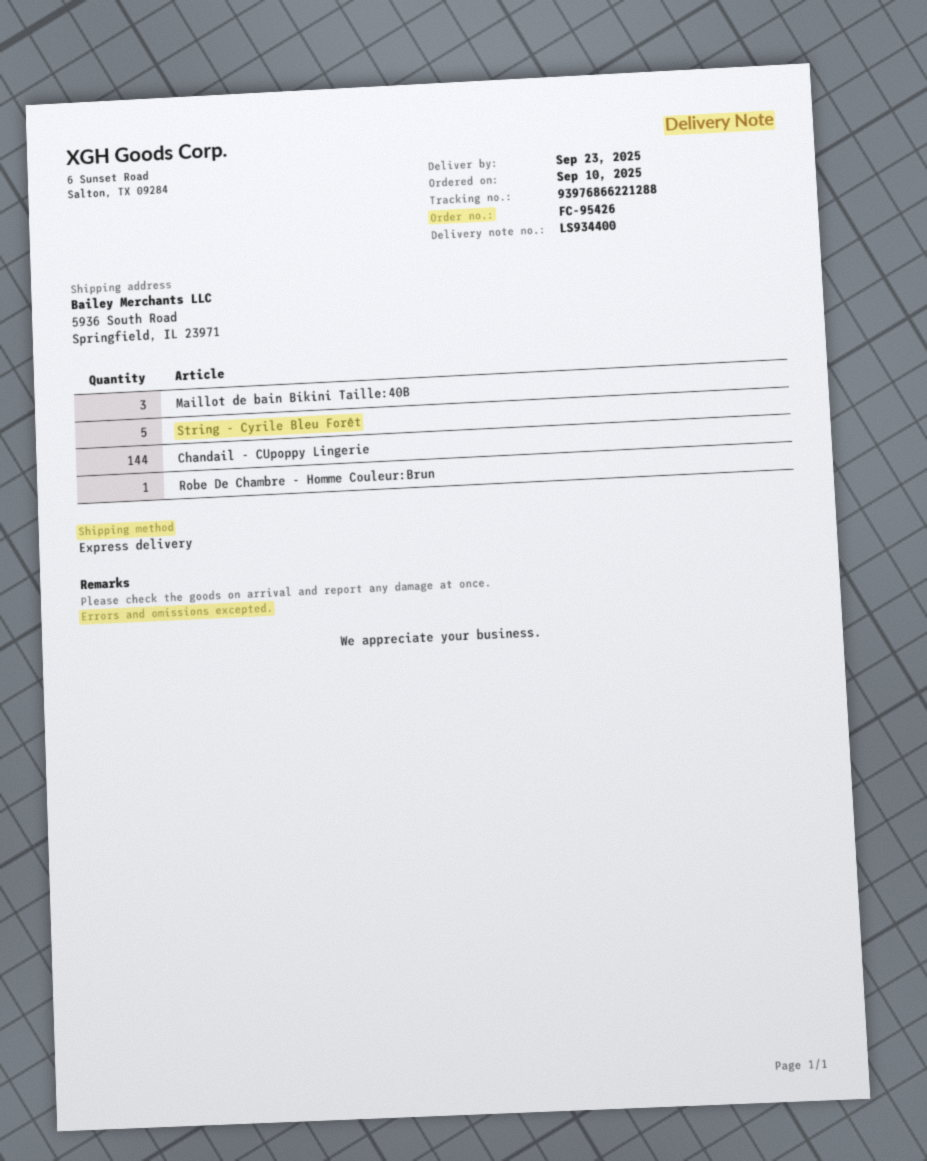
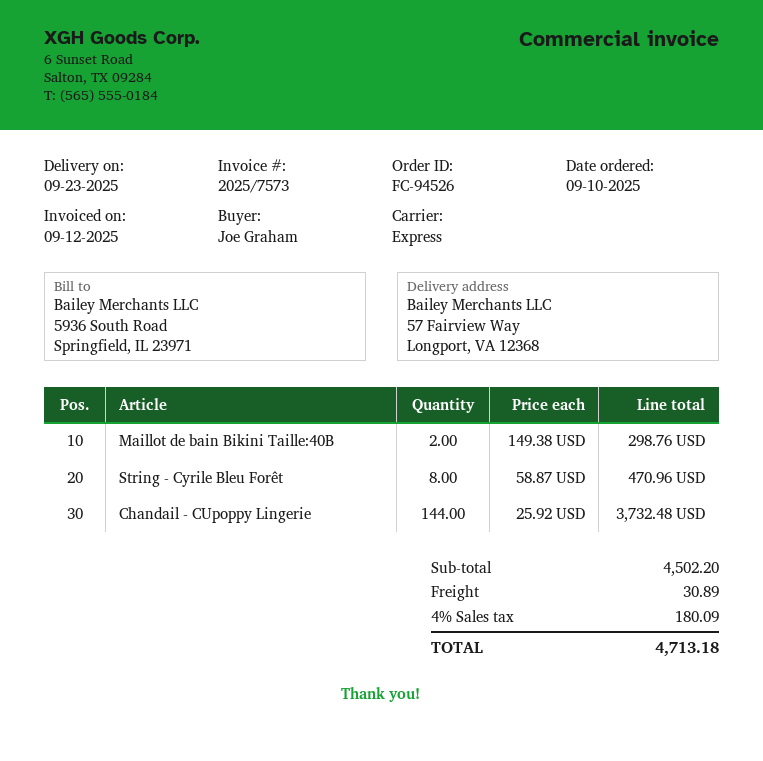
order number: FC-95426 -> FC-94526
ship to: 5936 South Road, Springfield, IL 23971 -> 57 Fairview Way, Longport, VA 12368
Maillot de bain Bikini Taille:40B: 3 -> 2
String - Cyrile Bleu Forêt: 5 -> 8
Robe De Chambre - Homme Couleur:Brun: 1 -> none

